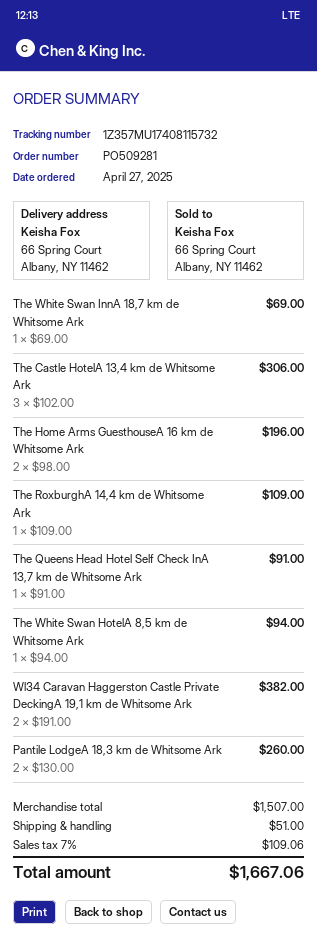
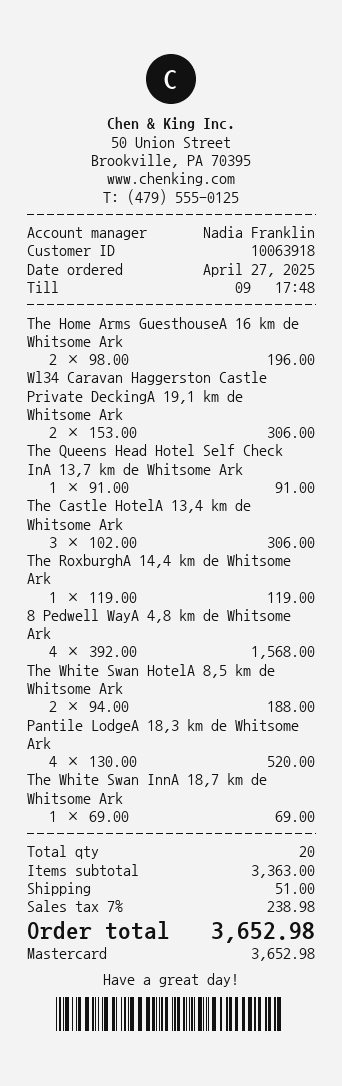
The RoxburghA 14,4 km de Whitsome Ark: 1 x 109.00 = 109.00 -> 1 x 119.00 = 119.00
The White Swan HotelA 8,5 km de Whitsome Ark: 1 x 94.00 = 94.00 -> 2 x 94.00 = 188.00
Wl34 Caravan Haggerston Castle Private DeckingA 19,1 km de Whitsome Ark: 2 x 191.00 = 382.00 -> 2 x 153.00 = 306.00
Pantile LodgeA 18,3 km de Whitsome Ark: 2 x 130.00 = 260.00 -> 4 x 130.00 = 520.00
8 Pedwell WayA 4,8 km de Whitsome Ark: none -> 4 x 392.00 = 1568.00
subtotal: 1507.00 -> 3363.00
tax: 7% = 109.06 -> 7% = 238.98
total: 1667.06 -> 3652.98

